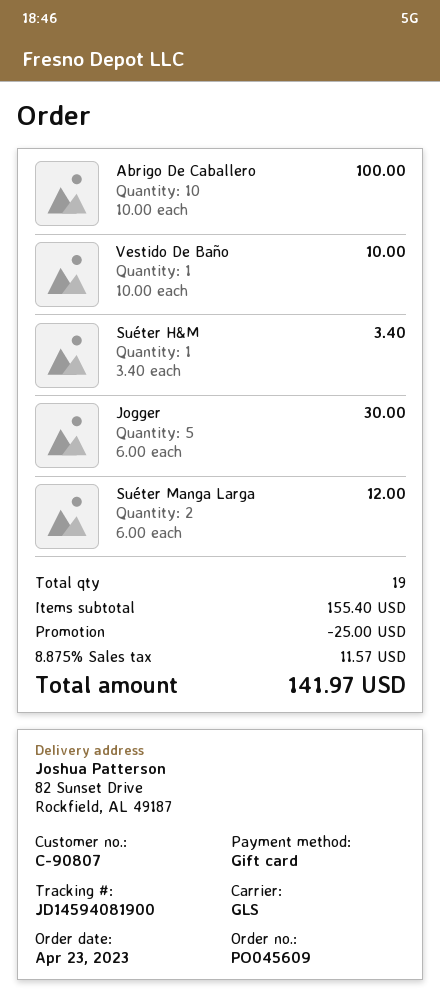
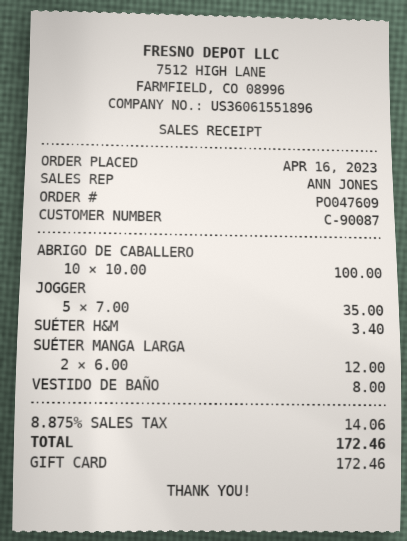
order number: PO045609 -> PO047609
order date: 2023-04-23 -> 2023-04-16
customer number: C-90807 -> C-90087
Vestido De Baño: 1 x 10.00 = 10.00 -> 1 x 8.00 = 8.00
Jogger: 5 x 6.00 = 30.00 -> 5 x 7.00 = 35.00
discount: 25.00 -> none
tax: 8.875% = 11.57 -> 8.875% = 14.06
total: 141.97 -> 172.46

